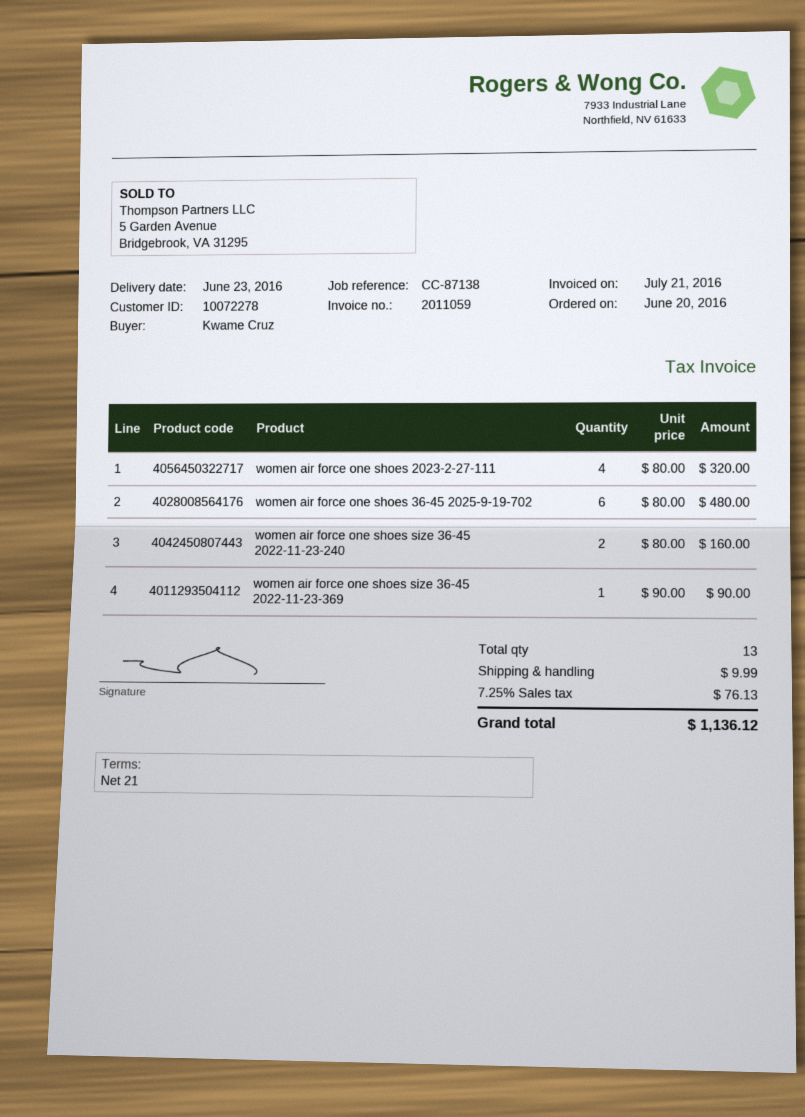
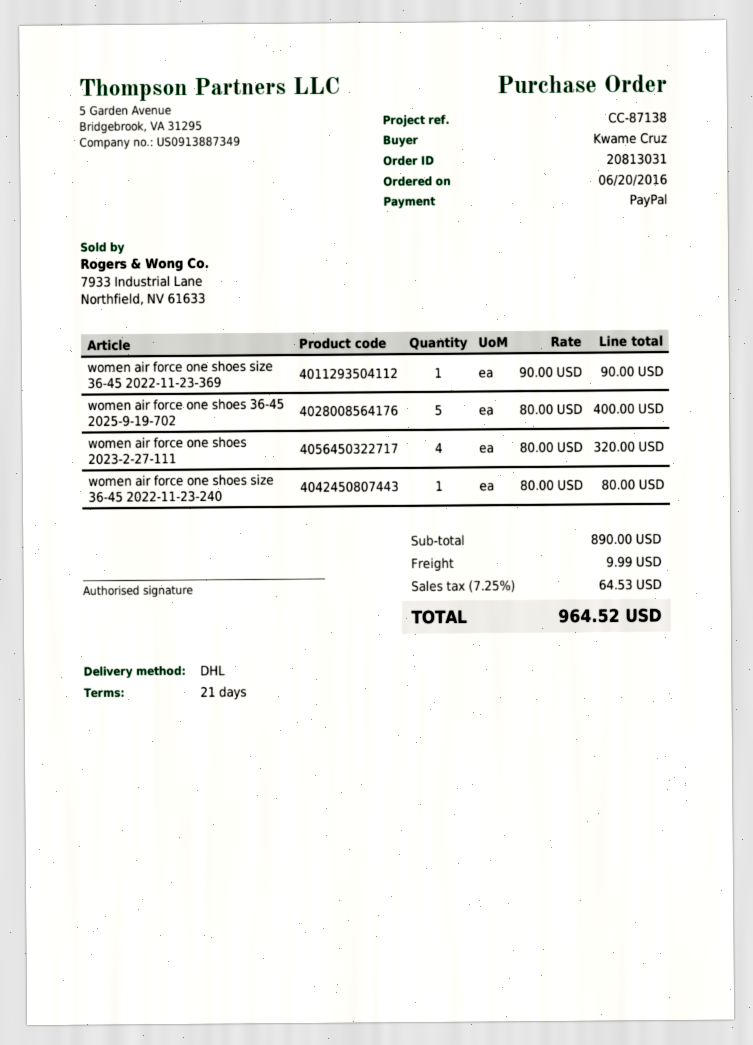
women air force one shoes 36-45 2025-9-19-702: 6 x 80.00 = 480.00 -> 5 x 80.00 = 400.00
women air force one shoes size 36-45 2022-11-23-240: 2 x 80.00 = 160.00 -> 1 x 80.00 = 80.00
tax: 7.25% = 76.13 -> 7.25% = 64.53
total: 1136.12 -> 964.52

